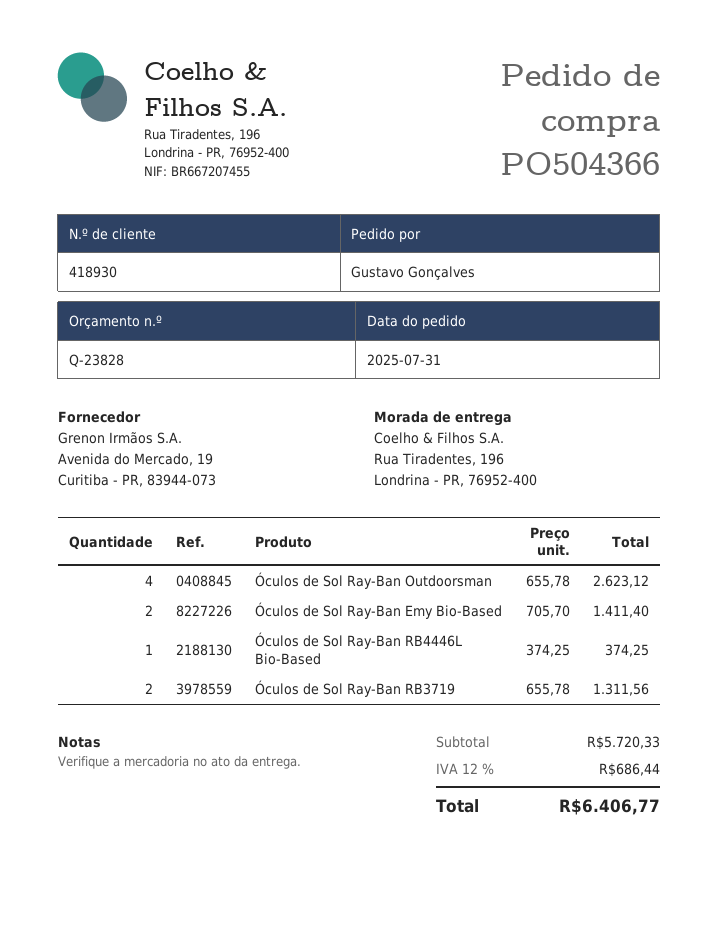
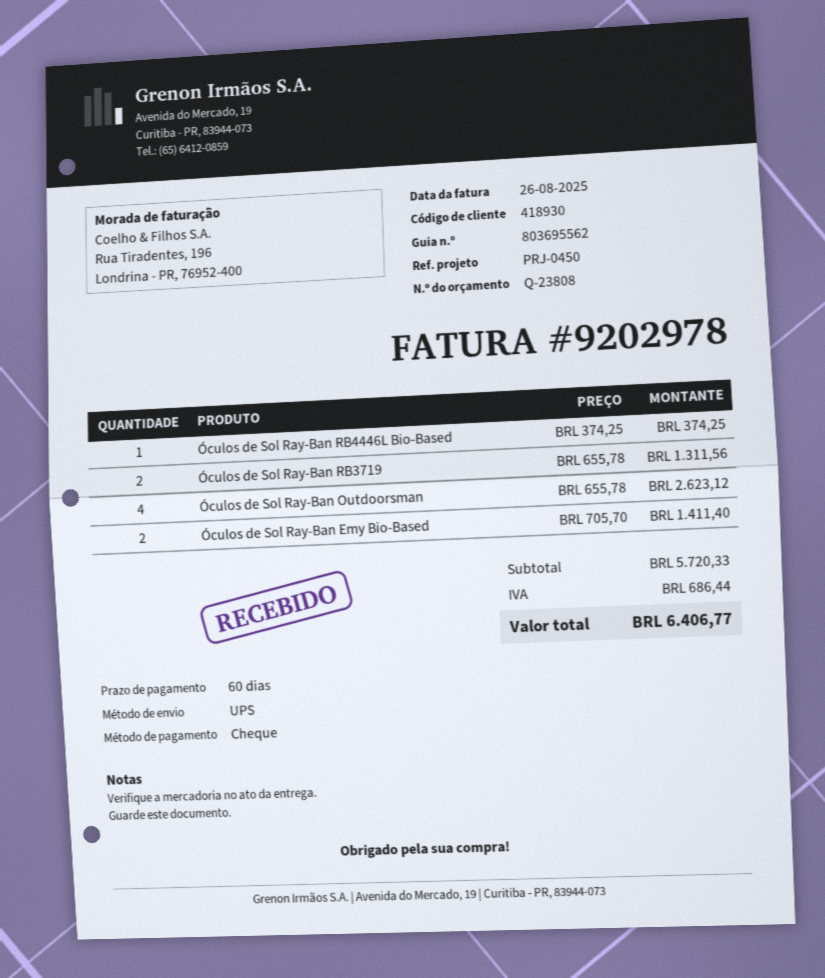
quote number: Q-23828 -> Q-23808

